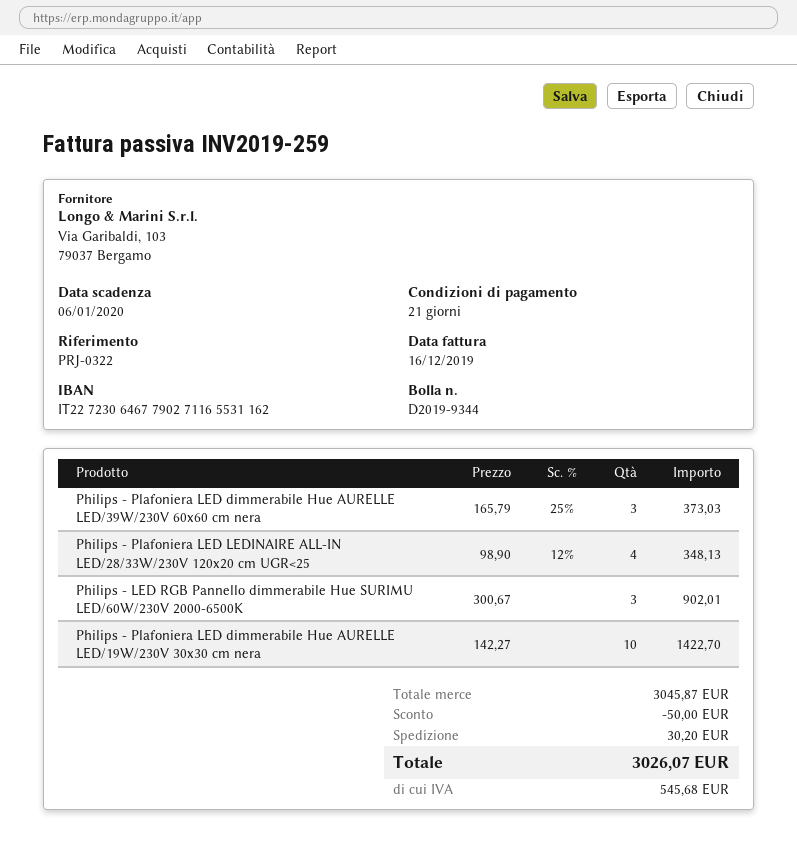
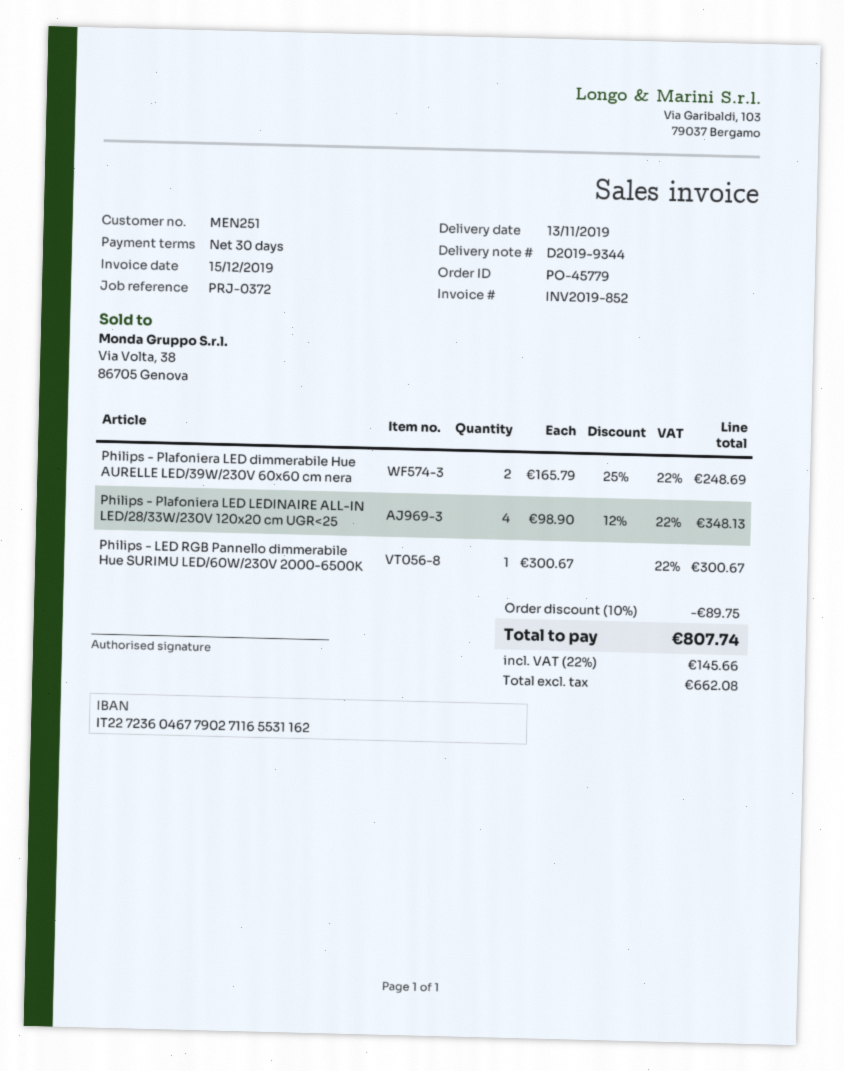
invoice number: INV2019-259 -> INV2019-852
invoice date: 2019-12-16 -> 2019-12-15
payment terms: 21 days -> 30 days
reference: PRJ-0322 -> PRJ-0372
bank account: IT2272306467790271165531162 -> IT2272360467790271165531162
Philips - Plafoniera LED dimmerabile Hue AURELLE LED/39W/230V 60x60 cm nera: 3 x 165.79 - 25% = 373.03 -> 2 x 165.79 - 25% = 248.69
Philips - LED RGB Pannello dimmerabile Hue SURIMU LED/60W/230V 2000-6500K: 3 x 300.67 = 902.01 -> 1 x 300.67 = 300.67
Philips - Plafoniera LED dimmerabile Hue AURELLE LED/19W/230V 30x30 cm nera: 10 x 142.27 = 1422.70 -> none
discount: 50.00 -> 89.75
shipping: 30.20 -> none
tax: 545.68 -> 145.66
total: 3026.07 -> 807.74

